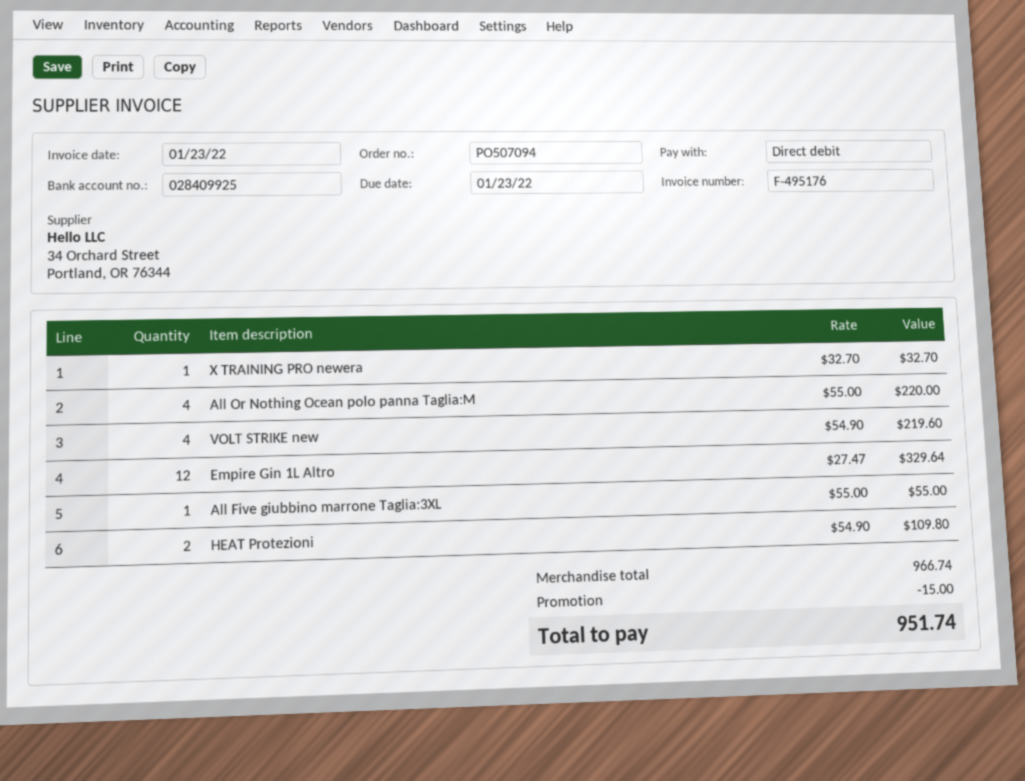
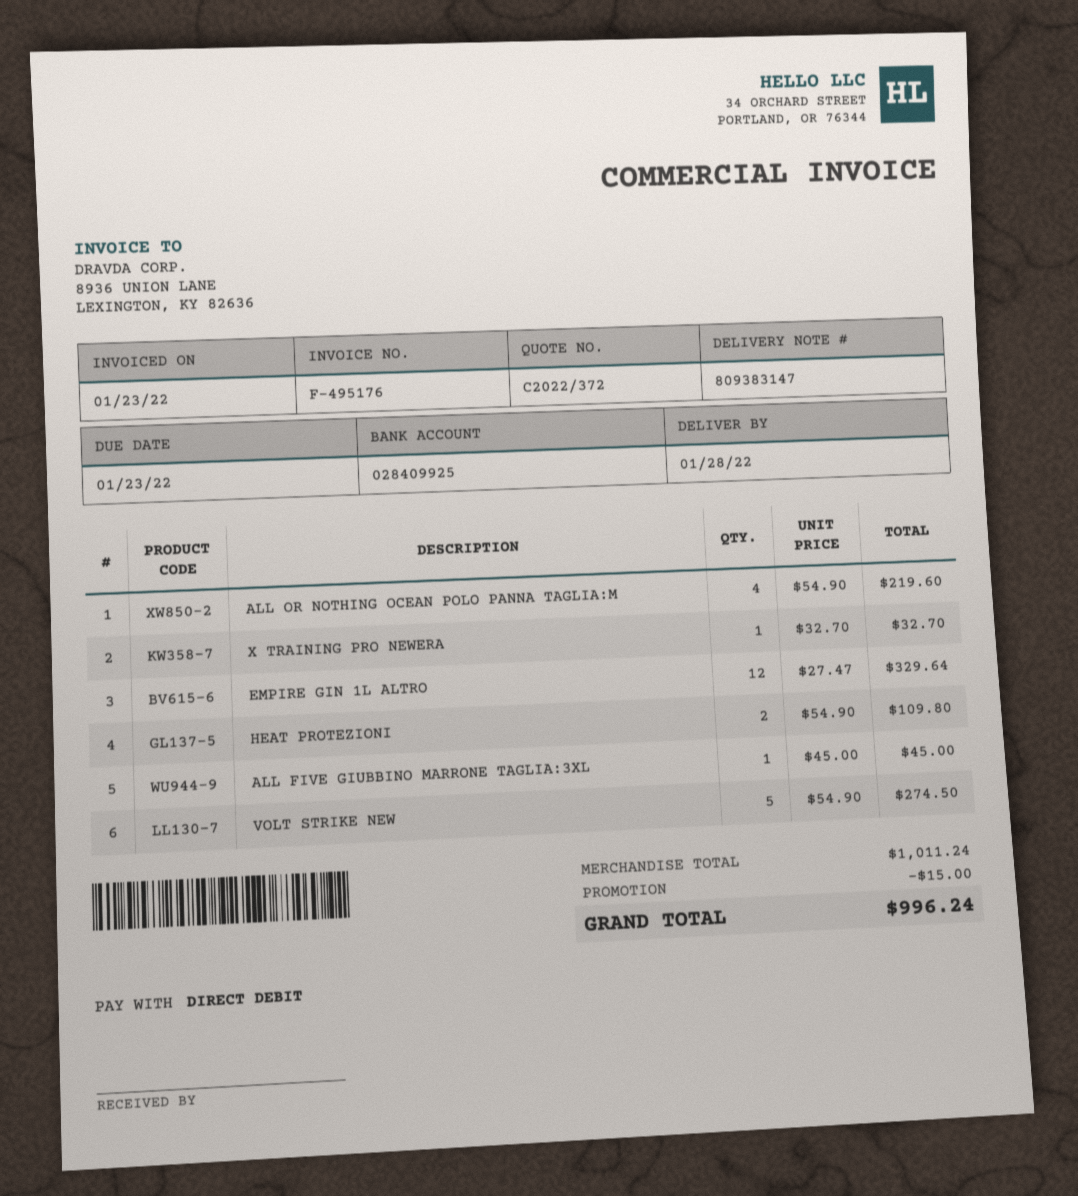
All Or Nothing Ocean polo panna Taglia:M: 4 x 55.00 = 220.00 -> 4 x 54.90 = 219.60
VOLT STRIKE new: 4 x 54.90 = 219.60 -> 5 x 54.90 = 274.50
All Five giubbino marrone Taglia:3XL: 1 x 55.00 = 55.00 -> 1 x 45.00 = 45.00
subtotal: 966.74 -> 1011.24
total: 951.74 -> 996.24

